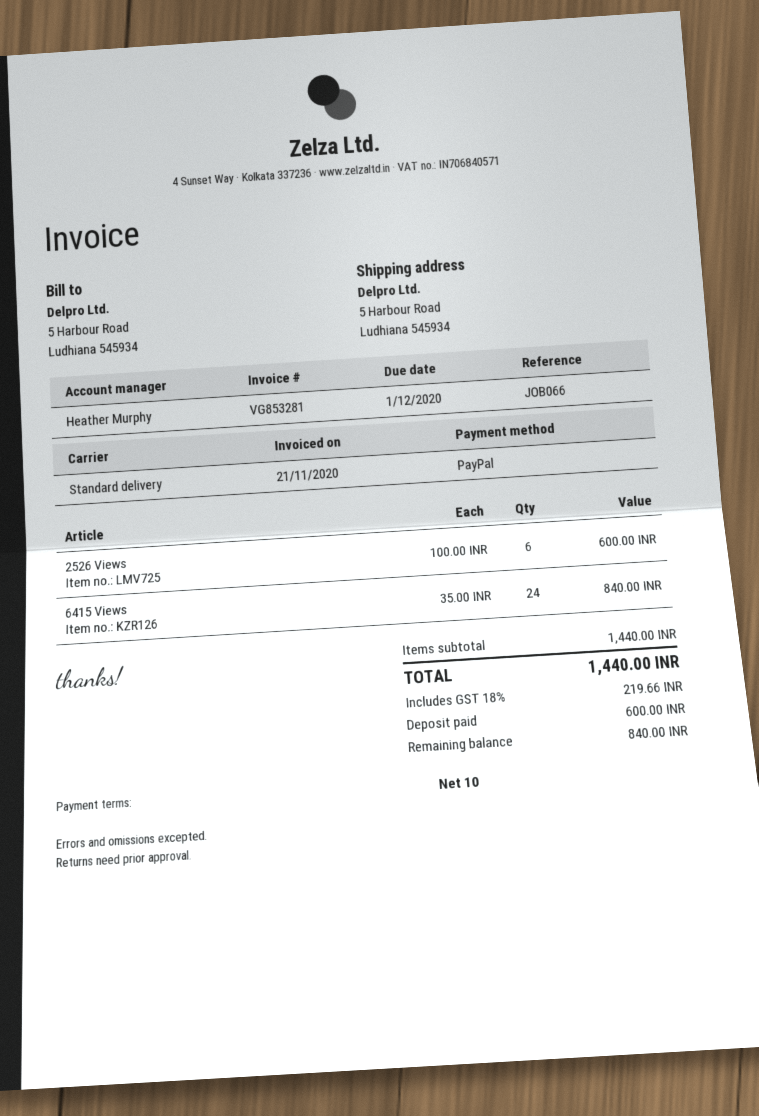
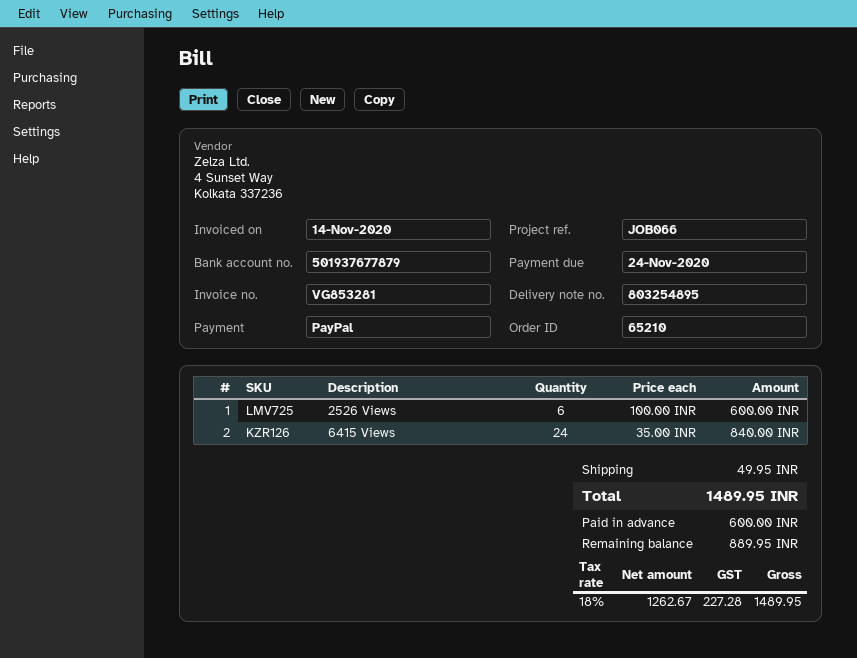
invoice date: 2020-11-21 -> 2020-11-14
due date: 2020-12-01 -> 2020-11-24
shipping: none -> 49.95
tax: 18% = 219.66 -> 18% = 227.28
total: 1440.00 -> 1489.95
balance: 840.00 -> 889.95

